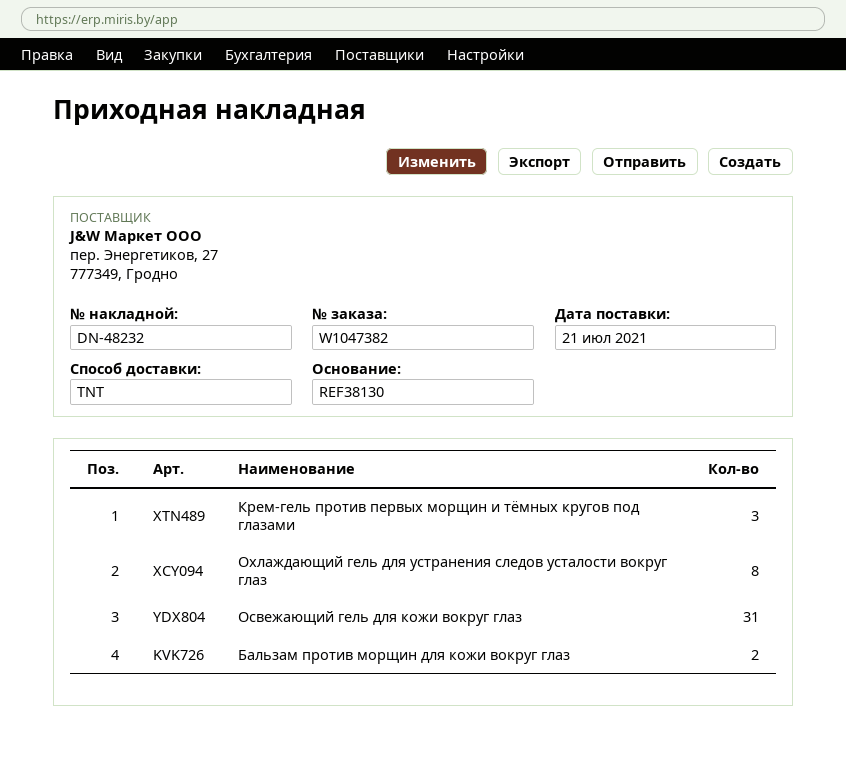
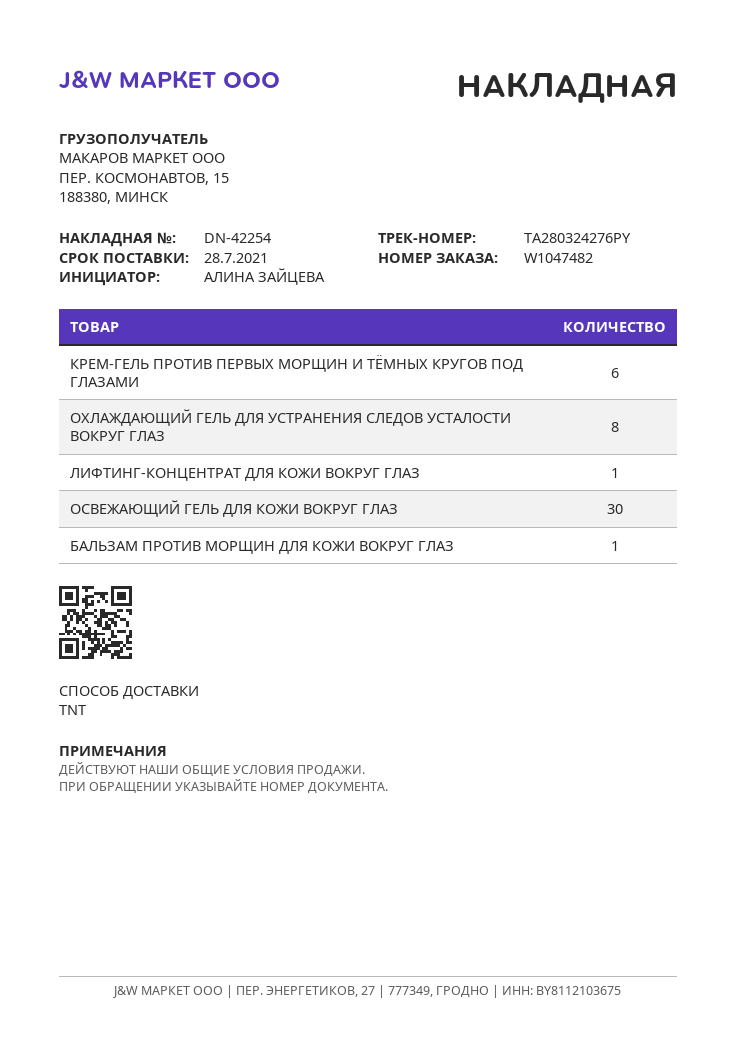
order number: W1047382 -> W1047482
delivery note number: DN-48232 -> DN-42254
delivery date: 2021-07-21 -> 2021-07-28
Крем-гель против первых морщин и тёмных кругов под глазами: 3 -> 6
Освежающий гель для кожи вокруг глаз: 31 -> 30
Бальзам против морщин для кожи вокруг глаз: 2 -> 1
ЛИФТИНГ-КОНЦЕНТРАТ ДЛЯ КОЖИ ВОКРУГ ГЛАЗ: none -> 1

